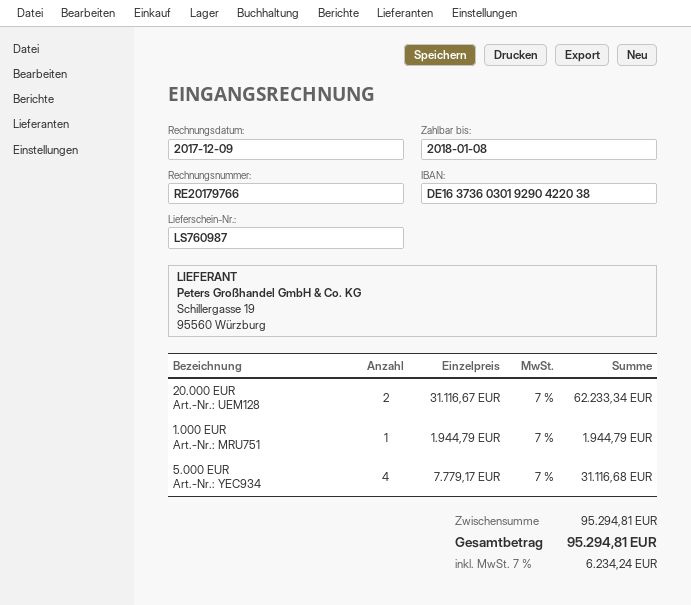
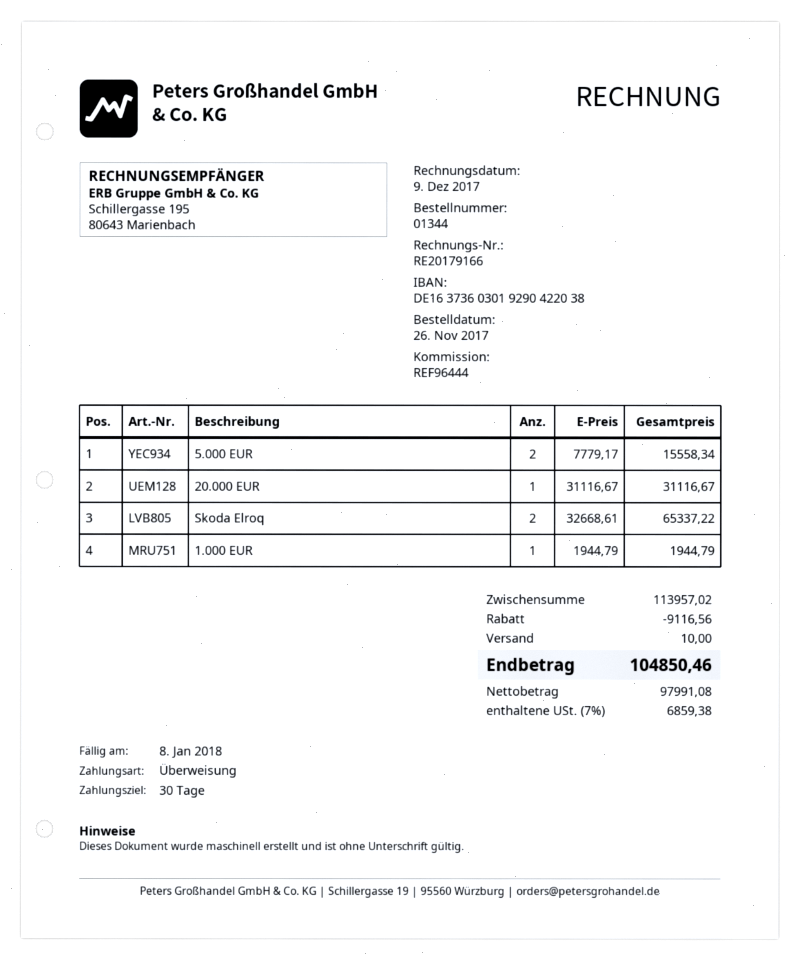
invoice number: RE20179766 -> RE20179166
20.000 EUR: 2 x 31116.67 = 62233.34 -> 1 x 31116.67 = 31116.67
5.000 EUR: 4 x 7779.17 = 31116.68 -> 2 x 7779.17 = 15558.34
Skoda Elroq: none -> 2 x 32668.61 = 65337.22
subtotal: 95294.81 -> 113957.02
discount: none -> 9116.56
shipping: none -> 10.00
tax: 7% = 6234.24 -> 7% = 6859.38
total: 95294.81 -> 104850.46

